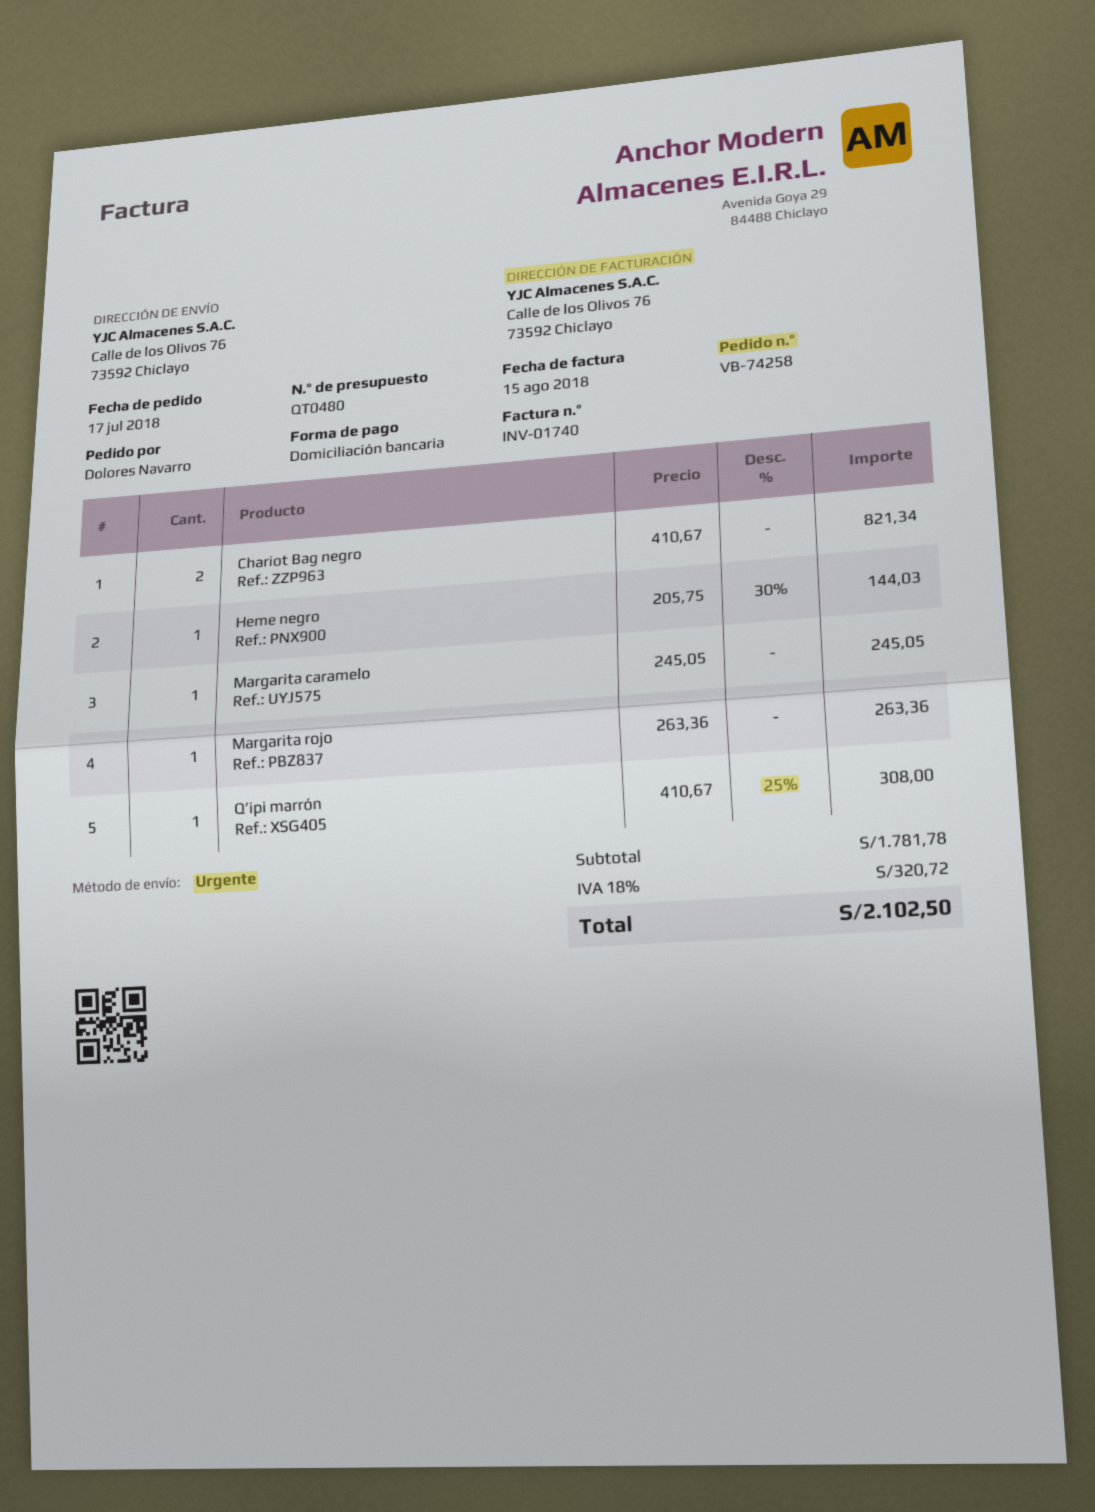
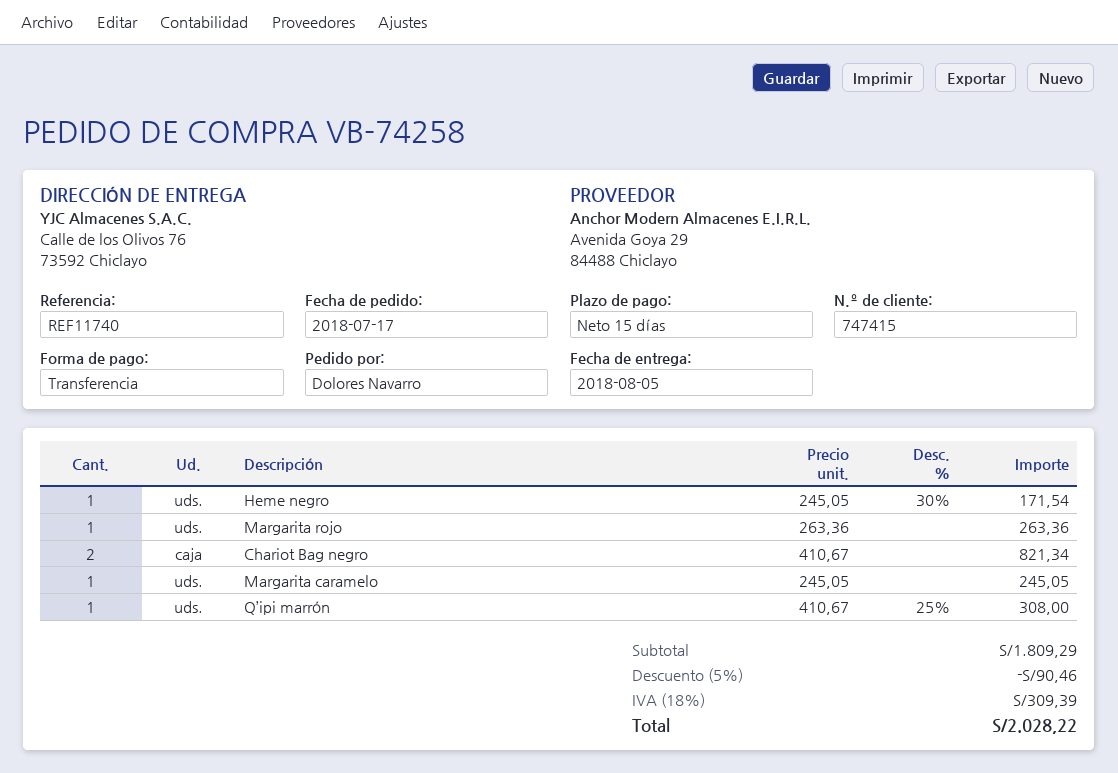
payment method: direct debit -> bank transfer
Heme negro: 1 x 205.75 - 30% = 144.03 -> 1 x 245.05 - 30% = 171.54
subtotal: 1781.78 -> 1809.29
discount: none -> 5% = 90.46
tax: 18% = 320.72 -> 18% = 309.39
total: 2102.50 -> 2028.22

